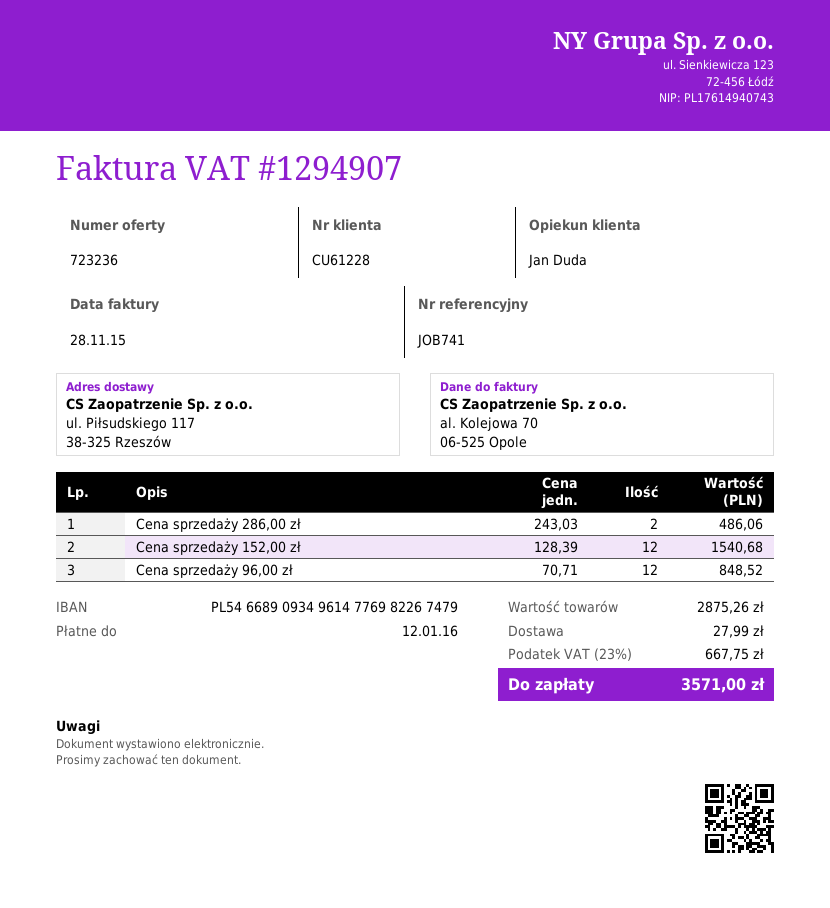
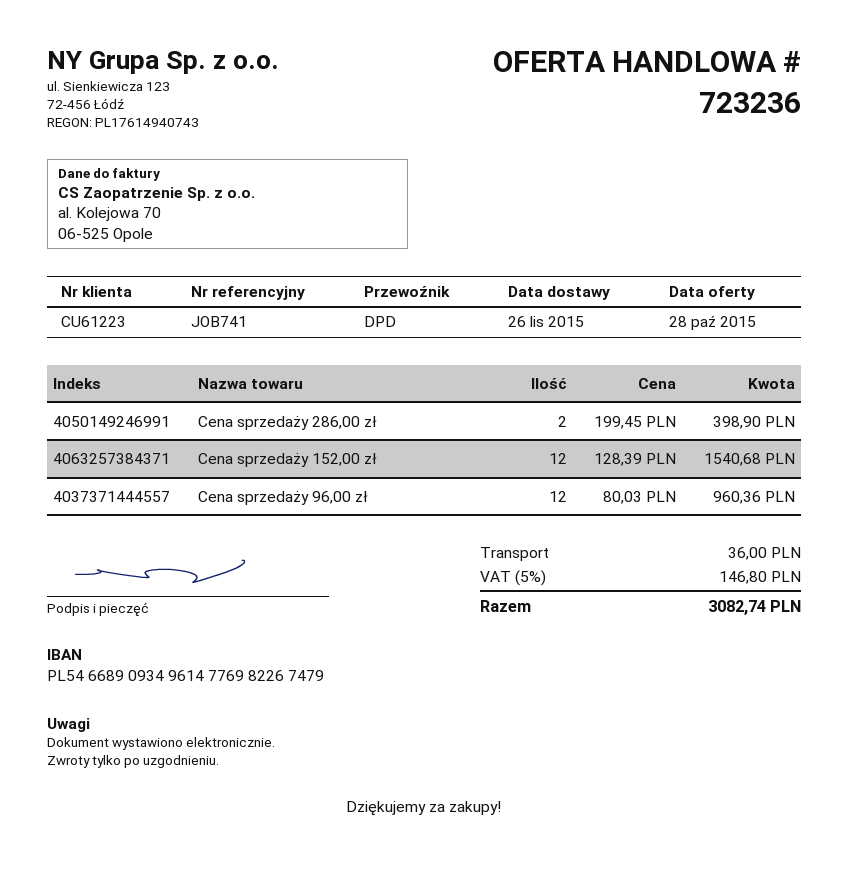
customer number: CU61228 -> CU61223
Cena sprzedaży 286,00 zł: 2 x 243.03 = 486.06 -> 2 x 199.45 = 398.90
Cena sprzedaży 96,00 zł: 12 x 70.71 = 848.52 -> 12 x 80.03 = 960.36
shipping: 27.99 -> 36.00
tax: 23% = 667.75 -> 5% = 146.80
total: 3571.00 -> 3082.74

